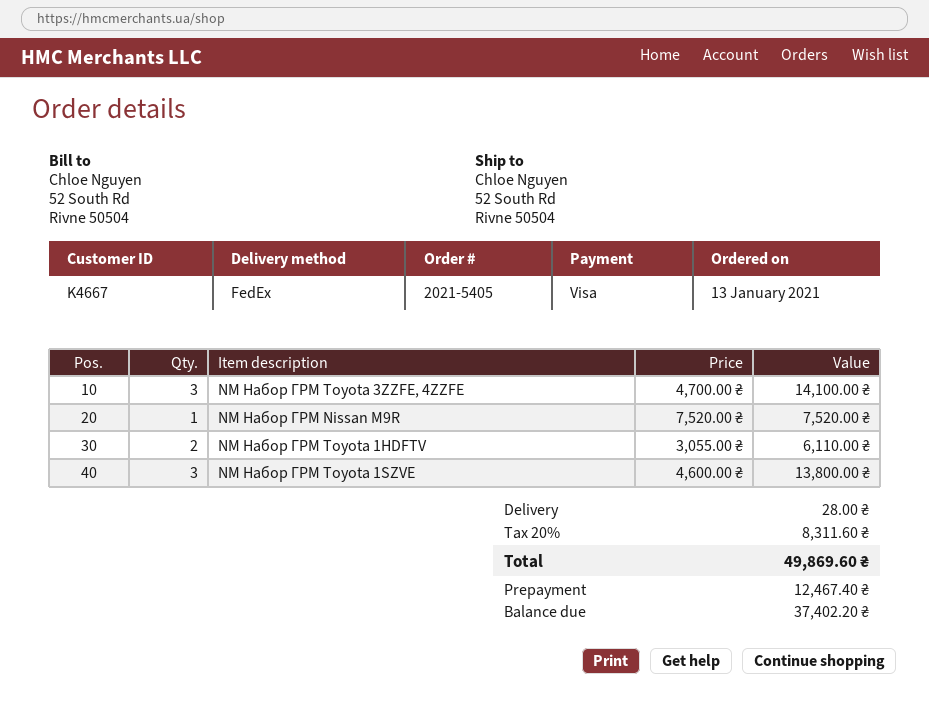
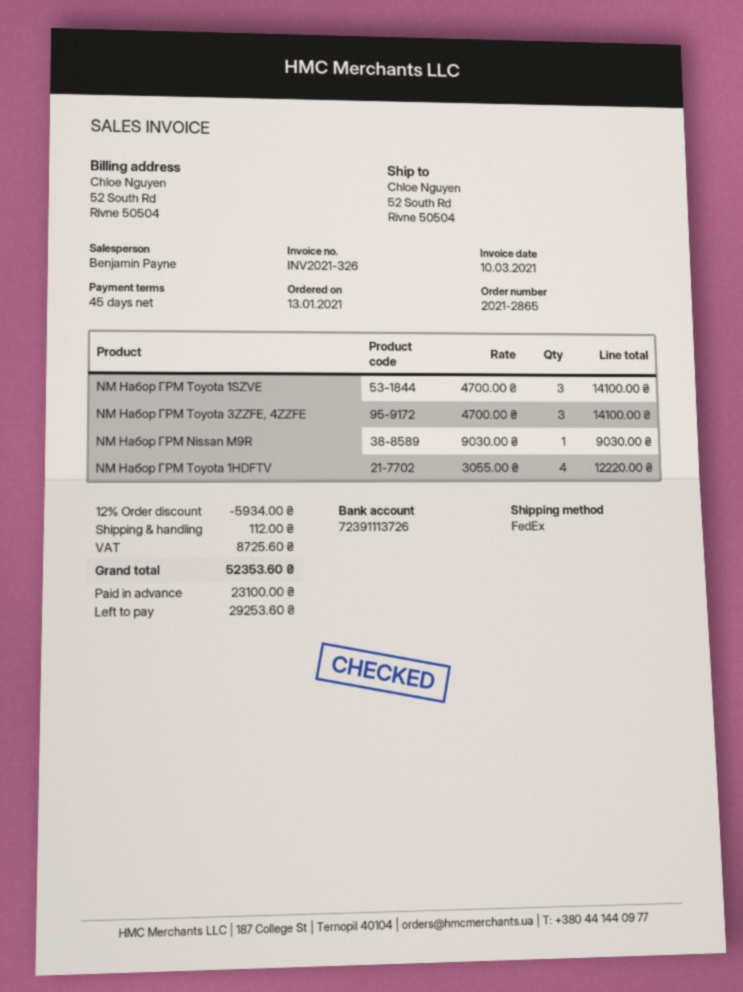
order number: 2021-5405 -> 2021-2865
NM Набор ГРМ Nissan M9R: 1 x 7520.00 = 7520.00 -> 1 x 9030.00 = 9030.00
NM Набор ГРМ Toyota 1HDFTV: 2 x 3055.00 = 6110.00 -> 4 x 3055.00 = 12220.00
NM Набор ГРМ Toyota 1SZVE: 3 x 4600.00 = 13800.00 -> 3 x 4700.00 = 14100.00
discount: none -> 12% = 5934.00
shipping: 28.00 -> 112.00
tax: 8311.60 -> 8725.60
total: 49869.60 -> 52353.60
deposit: 12467.40 -> 23100.00
balance: 37402.20 -> 29253.60

